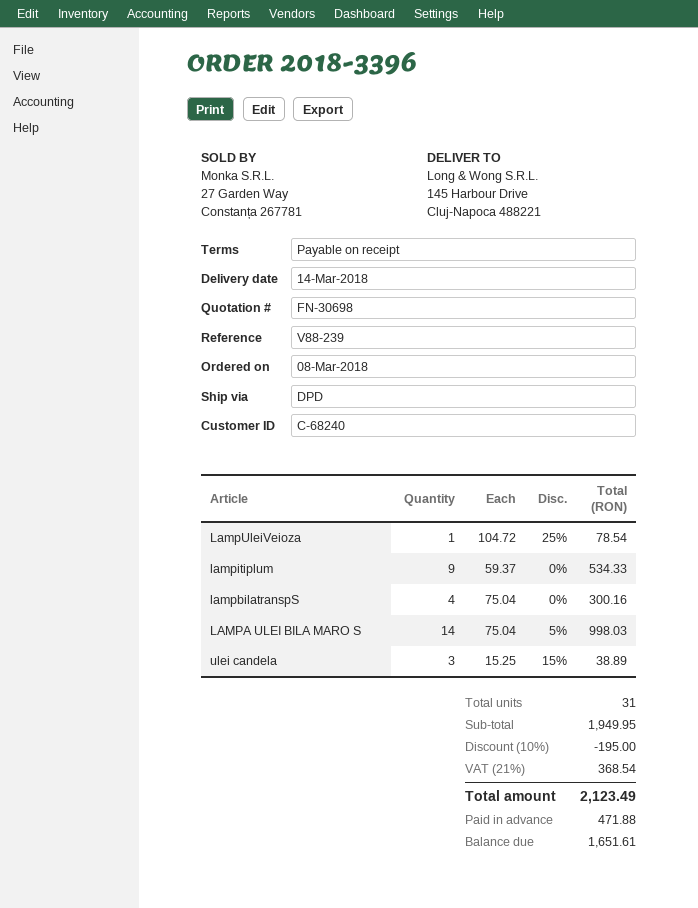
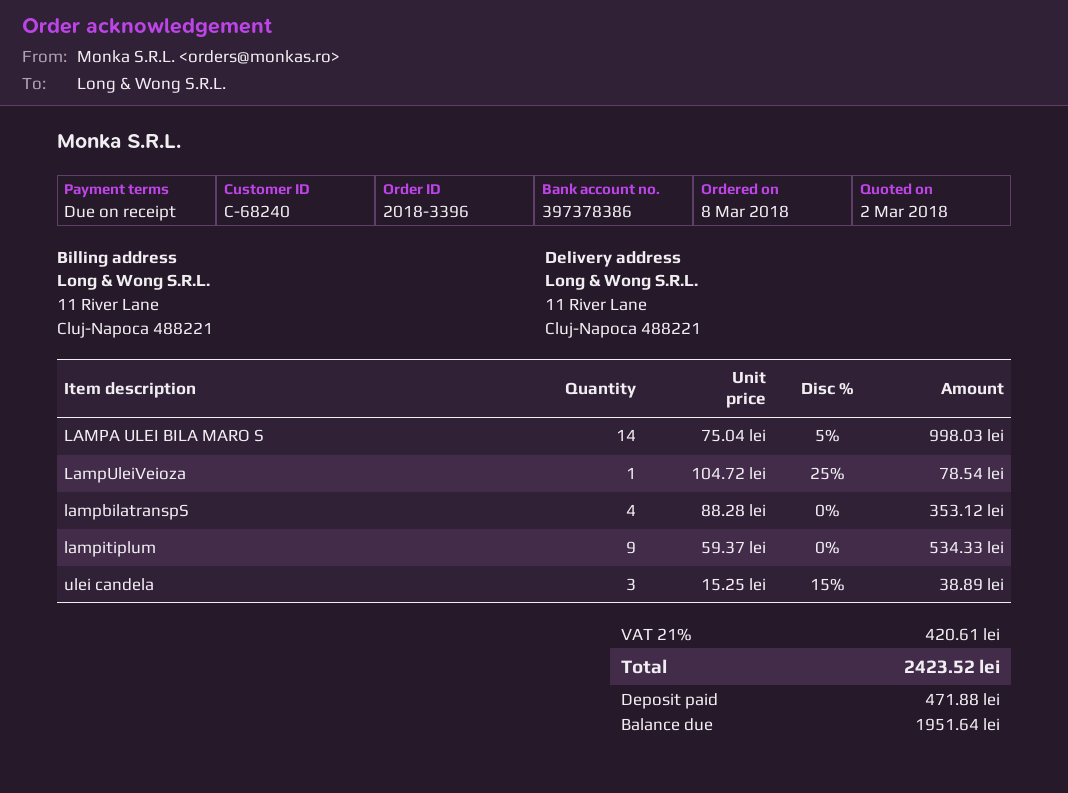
ship to: 145 Harbour Drive, Cluj-Napoca 488221 -> 11 River Lane, Cluj-Napoca 488221
lampbilatranspS: 4 x 75.04 = 300.16 -> 4 x 88.28 = 353.12
discount: 10% = 195.00 -> none
tax: 21% = 368.54 -> 21% = 420.61
total: 2123.49 -> 2423.52
balance: 1651.61 -> 1951.64

